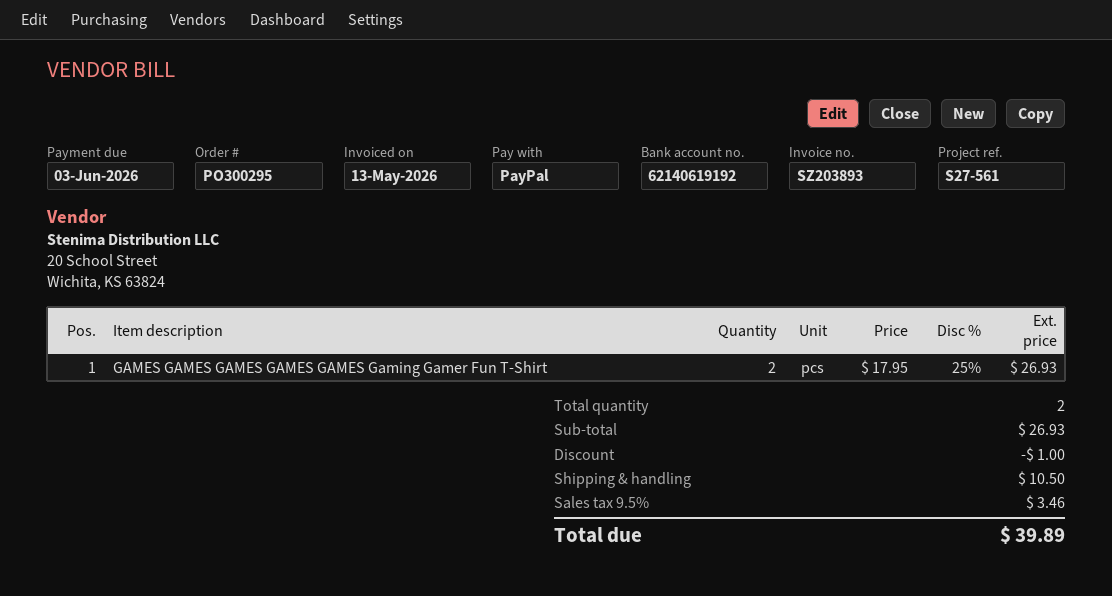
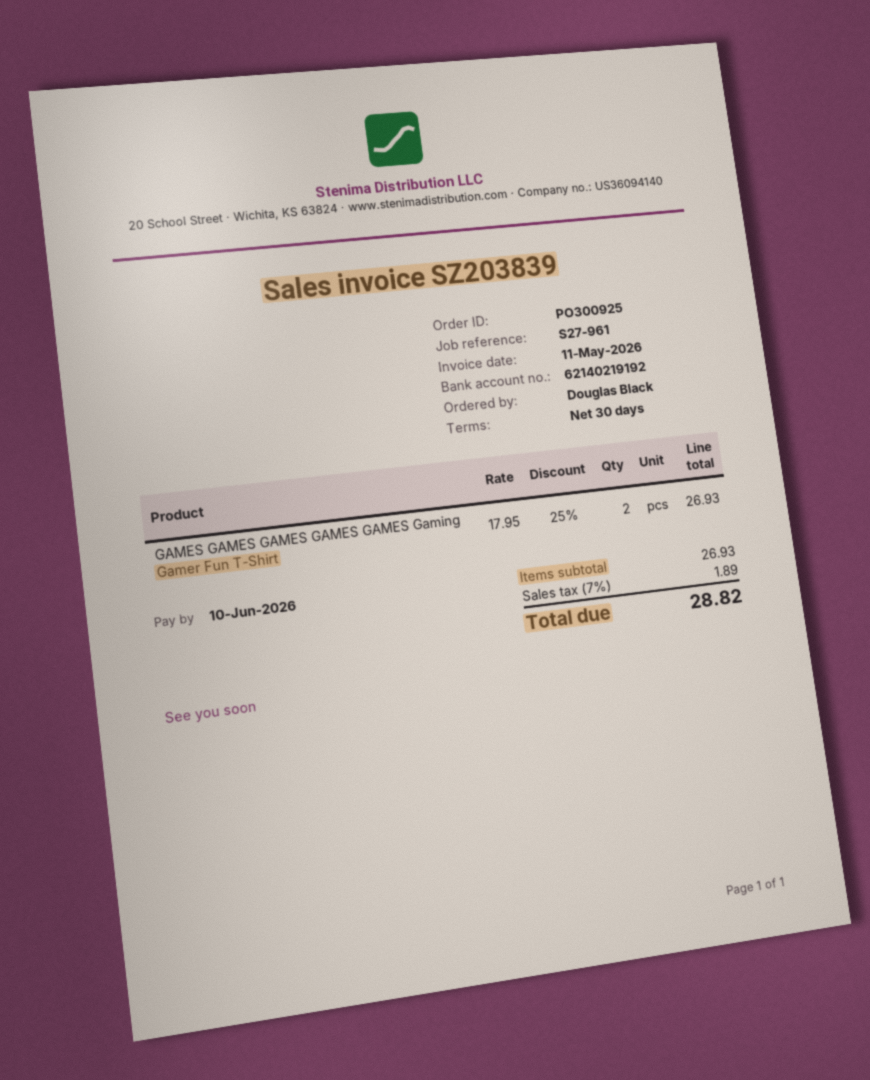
order number: PO300295 -> PO300925
invoice number: SZ203893 -> SZ203839
invoice date: 2026-05-13 -> 2026-05-11
due date: 2026-06-03 -> 2026-06-10
reference: S27-561 -> S27-961
bank account: 62140619192 -> 62140219192
discount: 1.00 -> none
shipping: 10.50 -> none
tax: 9.5% = 3.46 -> 7% = 1.89
total: 39.89 -> 28.82

